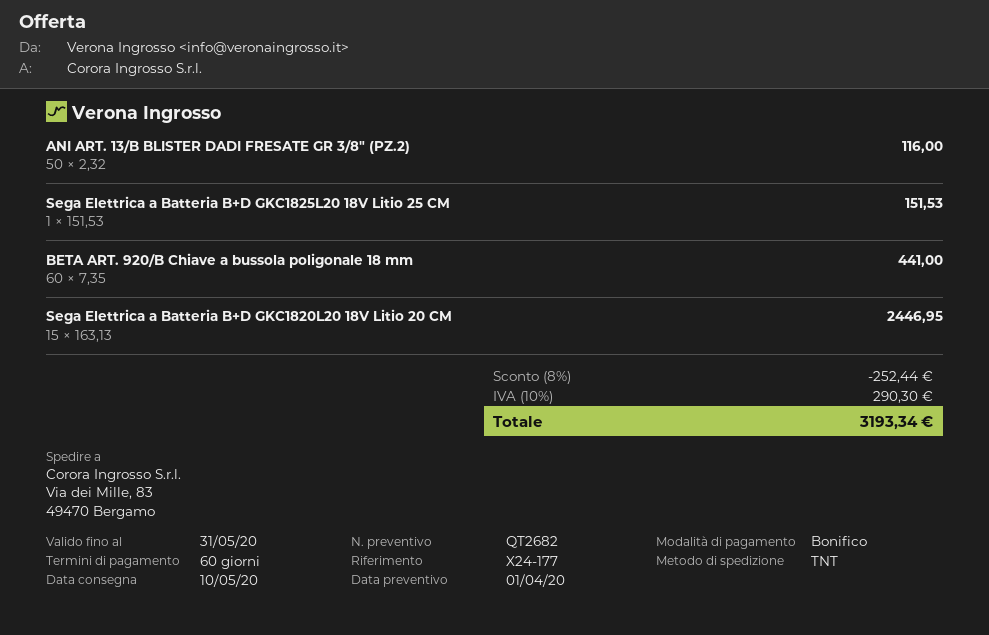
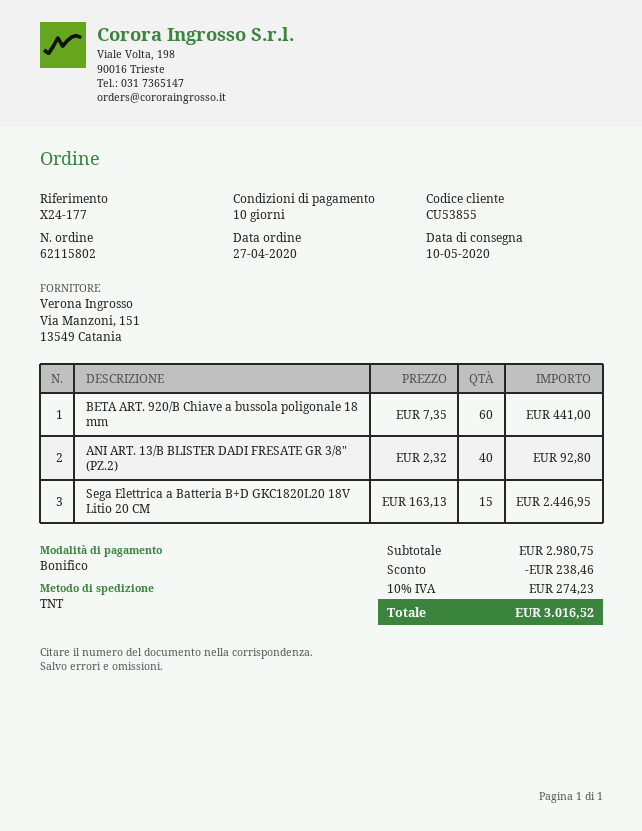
payment terms: 60 days -> 10 days
ANI ART. 13/B BLISTER DADI FRESATE GR 3/8" (PZ.2): 50 x 2.32 = 116.00 -> 40 x 2.32 = 92.80
Sega Elettrica a Batteria B+D GKC1825L20 18V Litio 25 CM: 1 x 151.53 = 151.53 -> none
discount: 252.44 -> 238.46
tax: 10% = 290.30 -> 10% = 274.23
total: 3193.34 -> 3016.52

